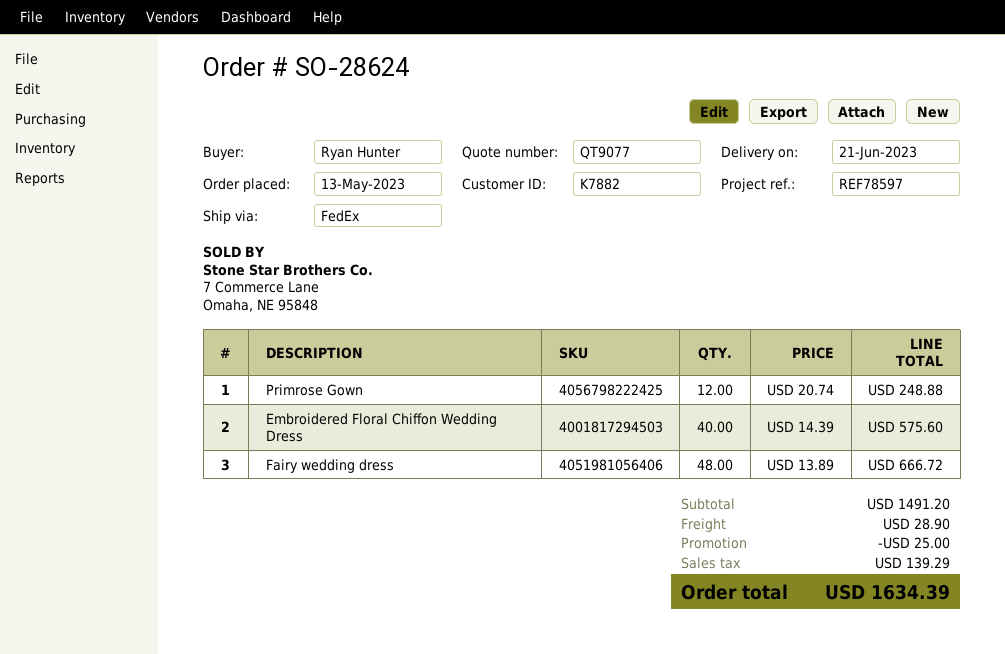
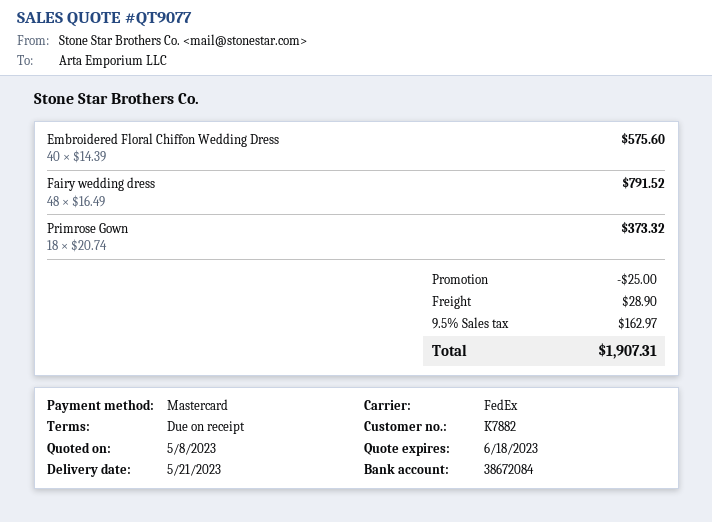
delivery date: 2023-06-21 -> 2023-05-21
Primrose Gown: 12 x 20.74 = 248.88 -> 18 x 20.74 = 373.32
Fairy wedding dress: 48 x 13.89 = 666.72 -> 48 x 16.49 = 791.52
tax: 139.29 -> 162.97
total: 1634.39 -> 1907.31

